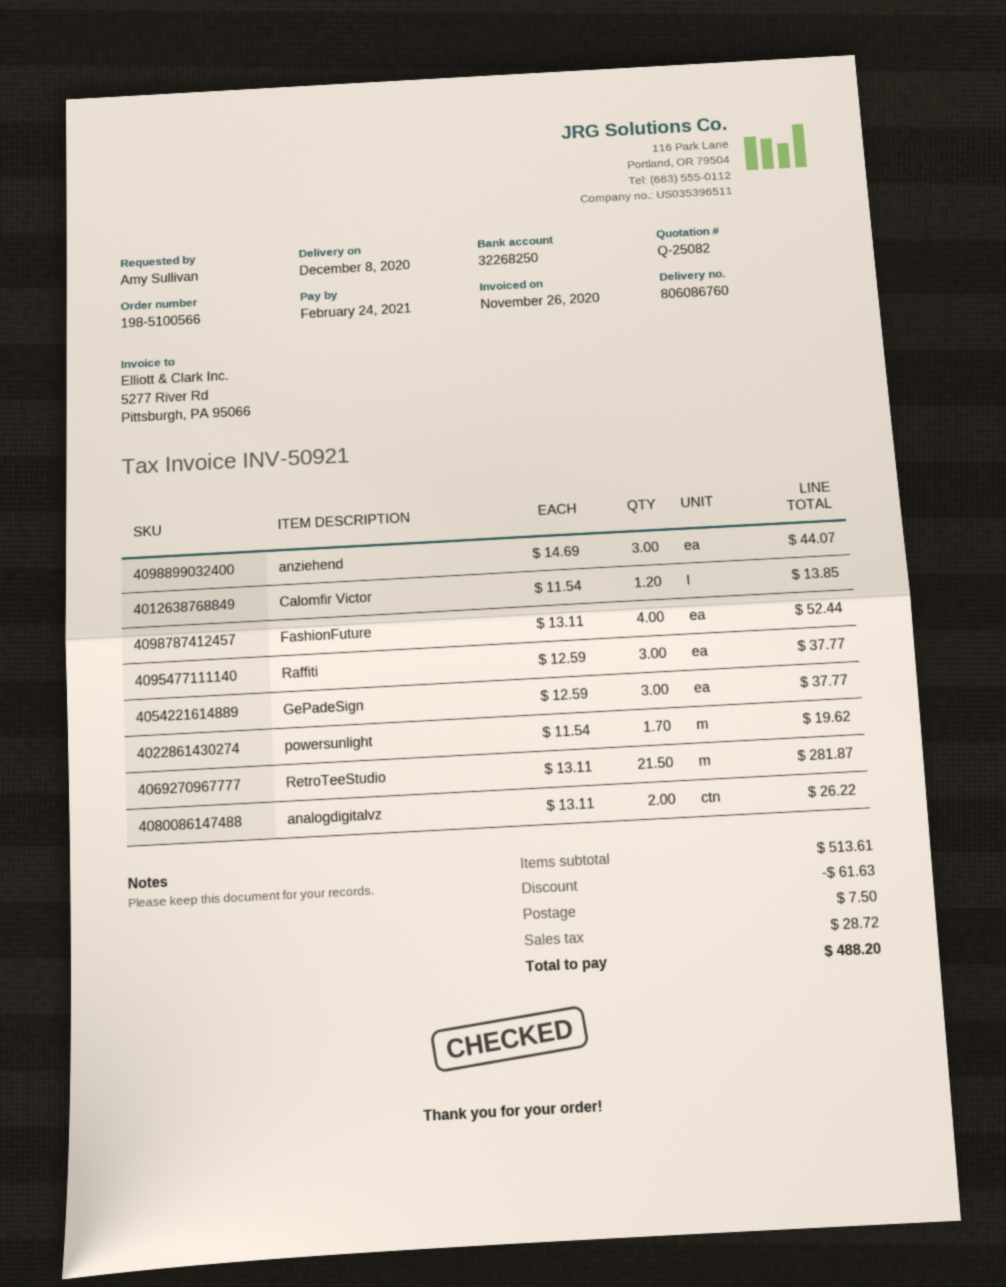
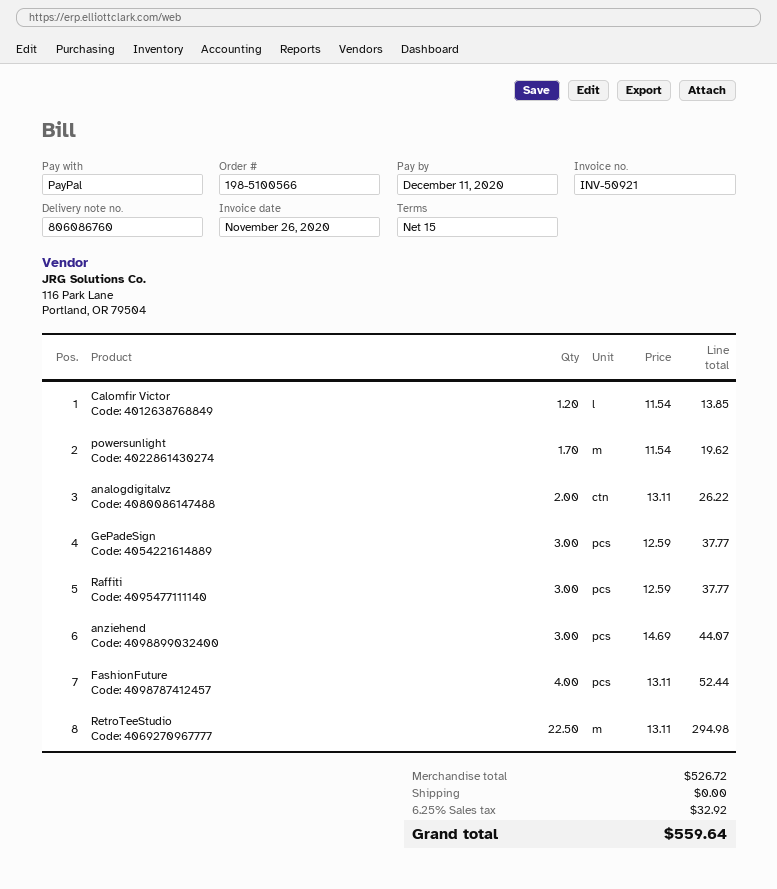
due date: 2021-02-24 -> 2020-12-11
RetroTeeStudio: 21.5 x 13.11 = 281.87 -> 22.5 x 13.11 = 294.98
subtotal: 513.61 -> 526.72
discount: 61.63 -> none
shipping: 7.50 -> 0.00
tax: 28.72 -> 32.92
total: 488.20 -> 559.64

